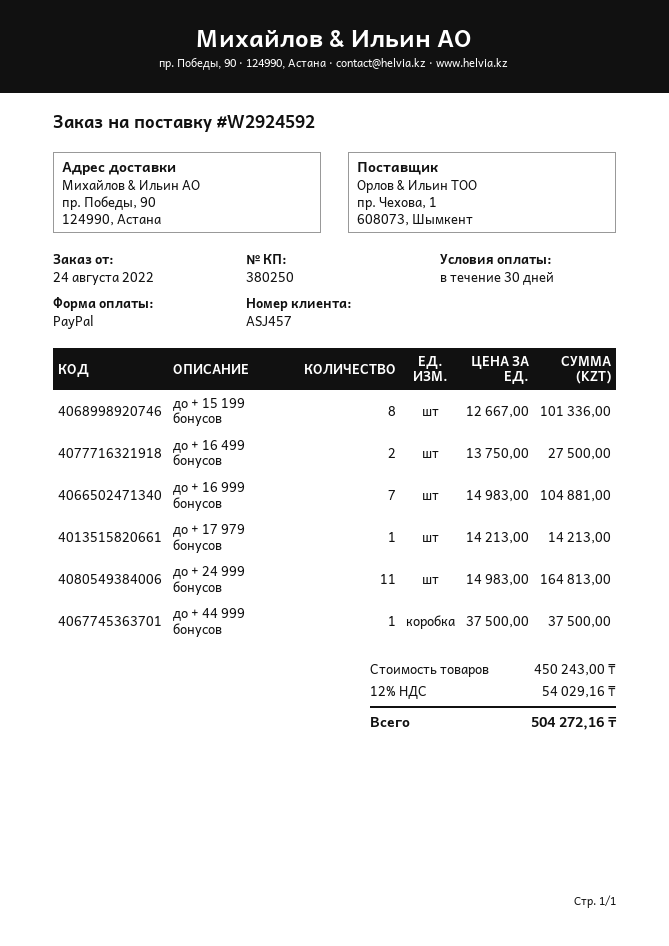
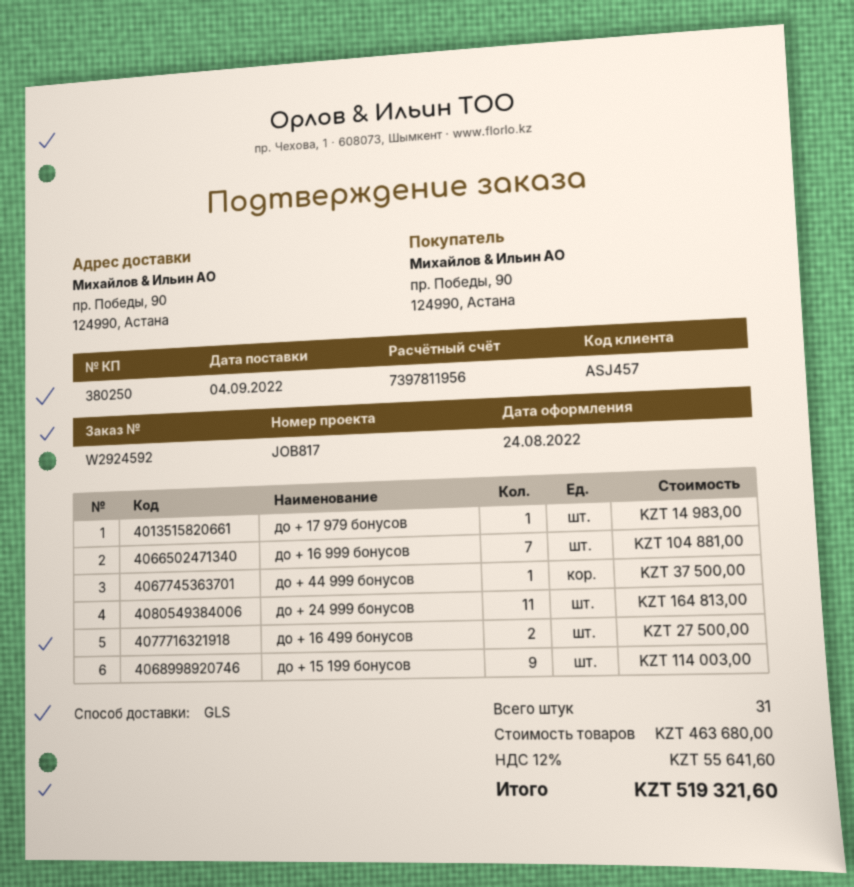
до + 15 199 бонусов: 8 for 101336.00 -> 9 for 114003.00
до + 17 979 бонусов: 1 for 14213.00 -> 1 for 14983.00
subtotal: 450243.00 -> 463680.00
tax: 12% = 54029.16 -> 12% = 55641.60
total: 504272.16 -> 519321.60

